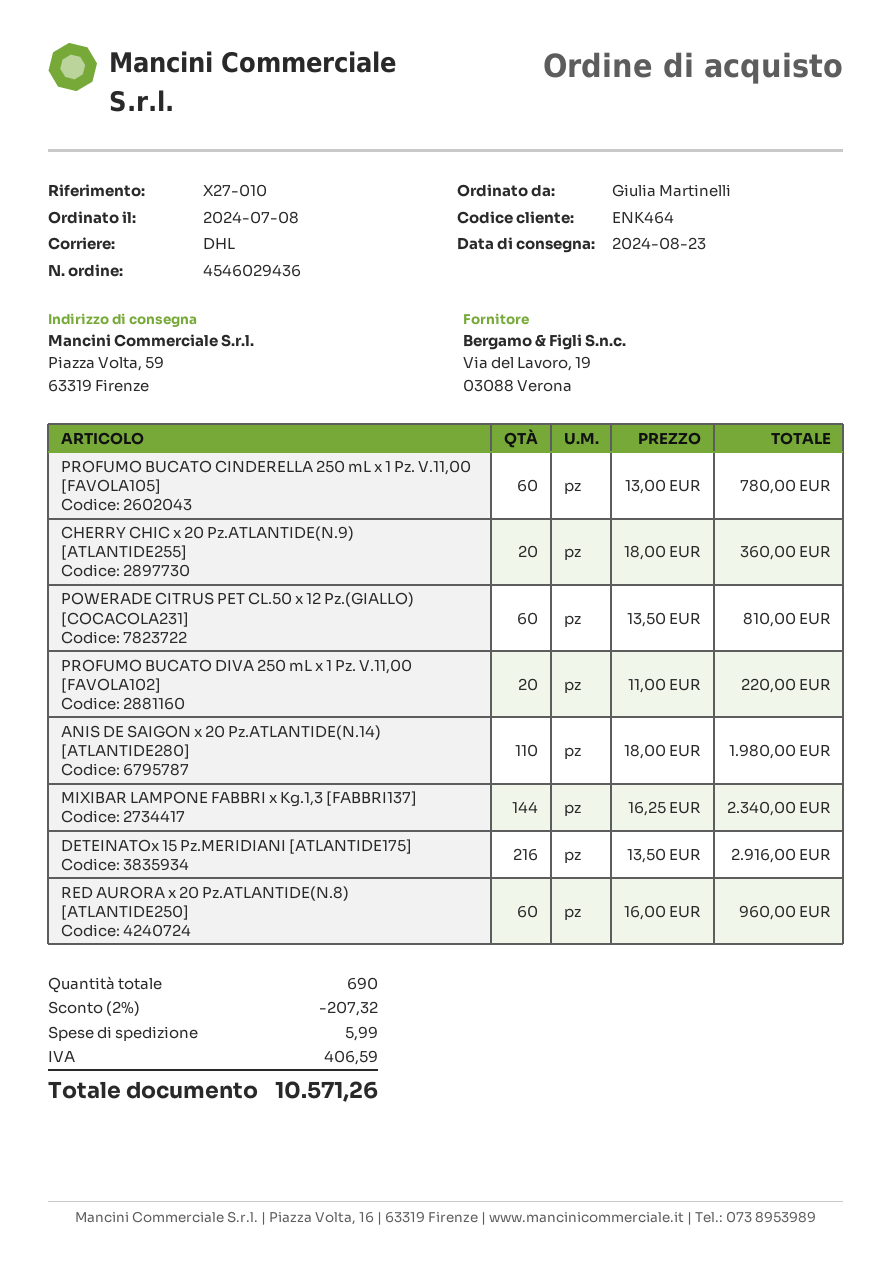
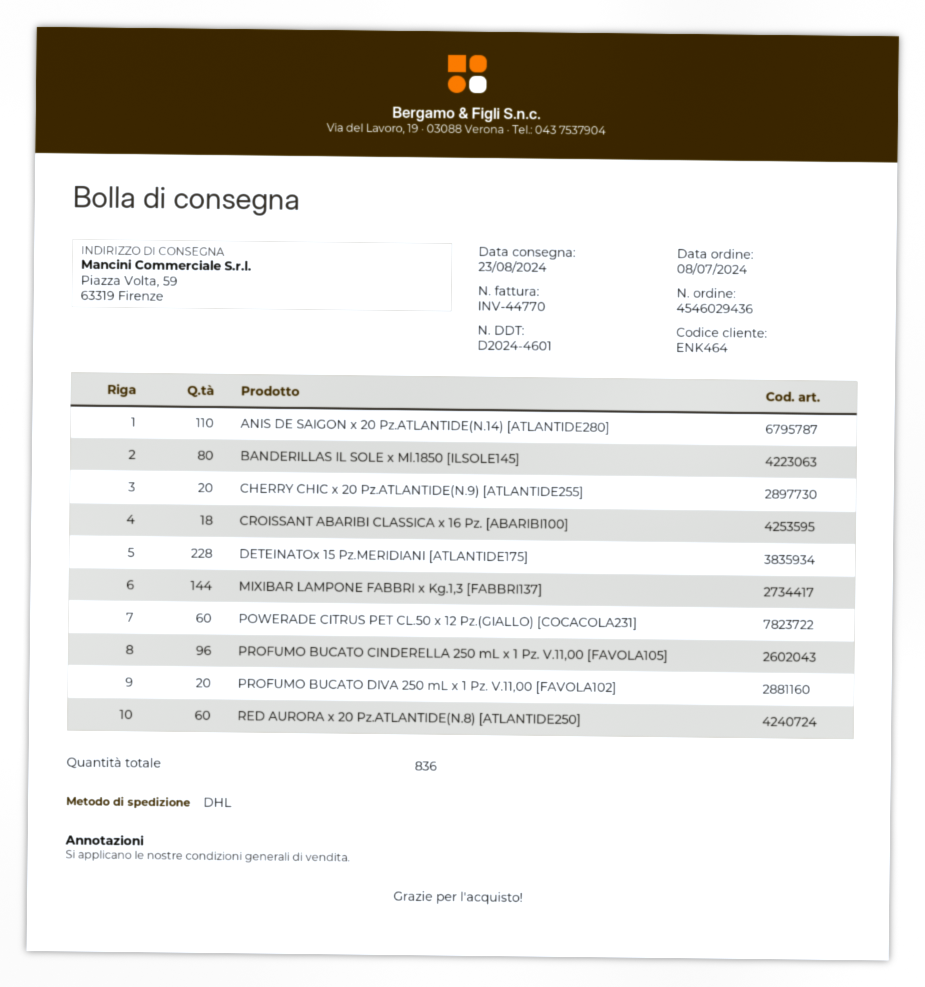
PROFUMO BUCATO CINDERELLA 250 mL x 1 Pz. V.11,00 [FAVOLA105]: 60 -> 96
DETEINATOx 15 Pz.MERIDIANI [ATLANTIDE175]: 216 -> 228
BANDERILLAS IL SOLE x Ml.1850 [ILSOLE145]: none -> 80
CROISSANT ABARIBI CLASSICA x 16 Pz. [ABARIBI100]: none -> 18
total quantity: 690 -> 836

